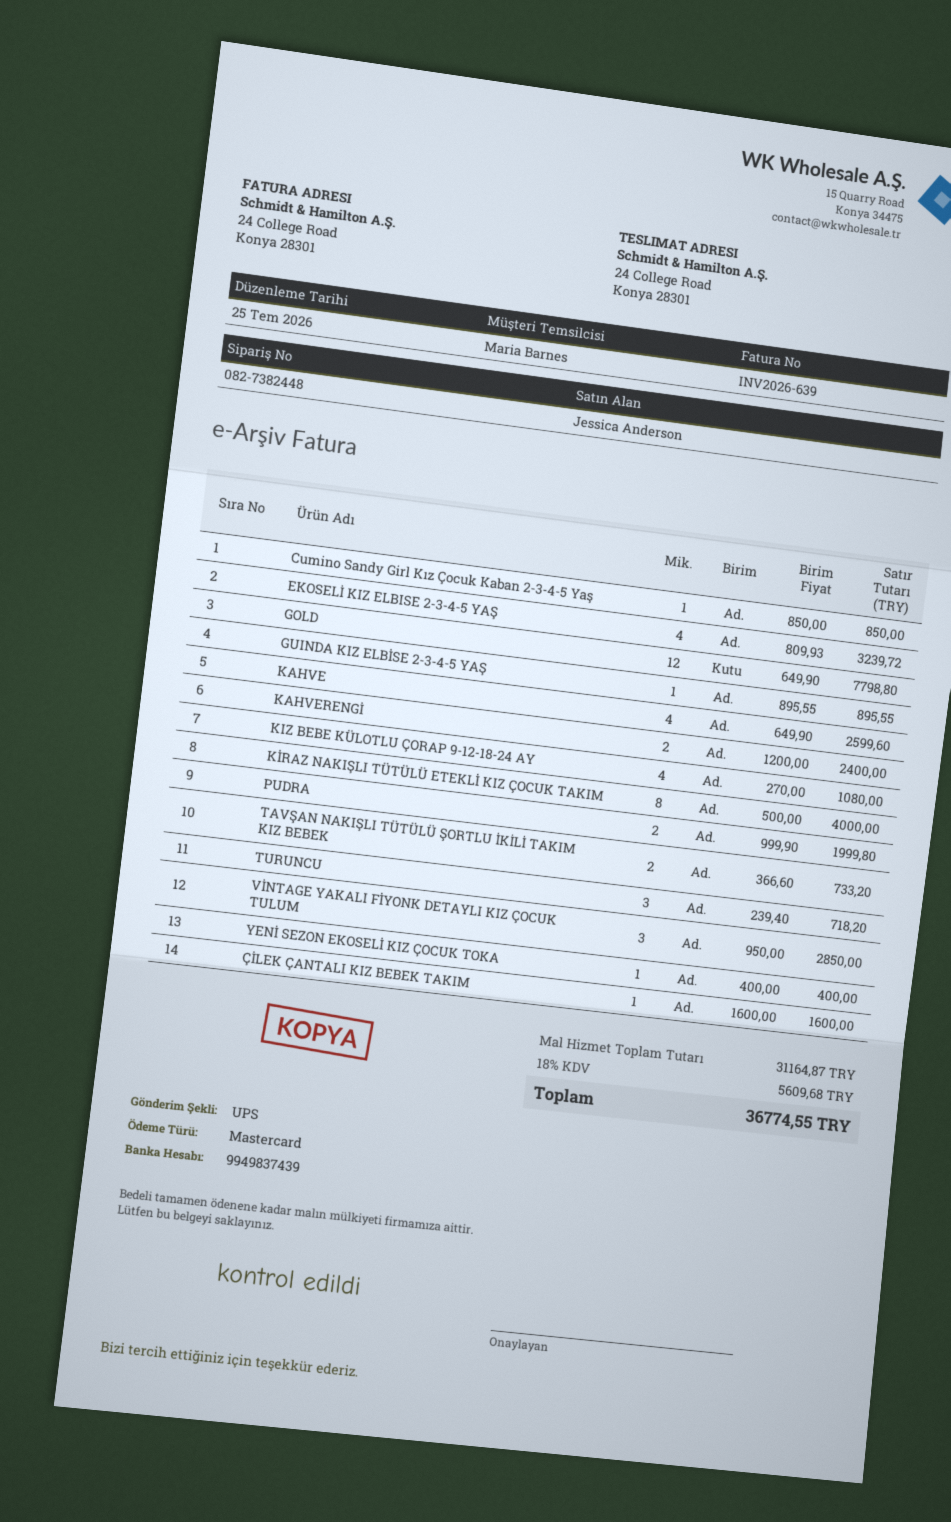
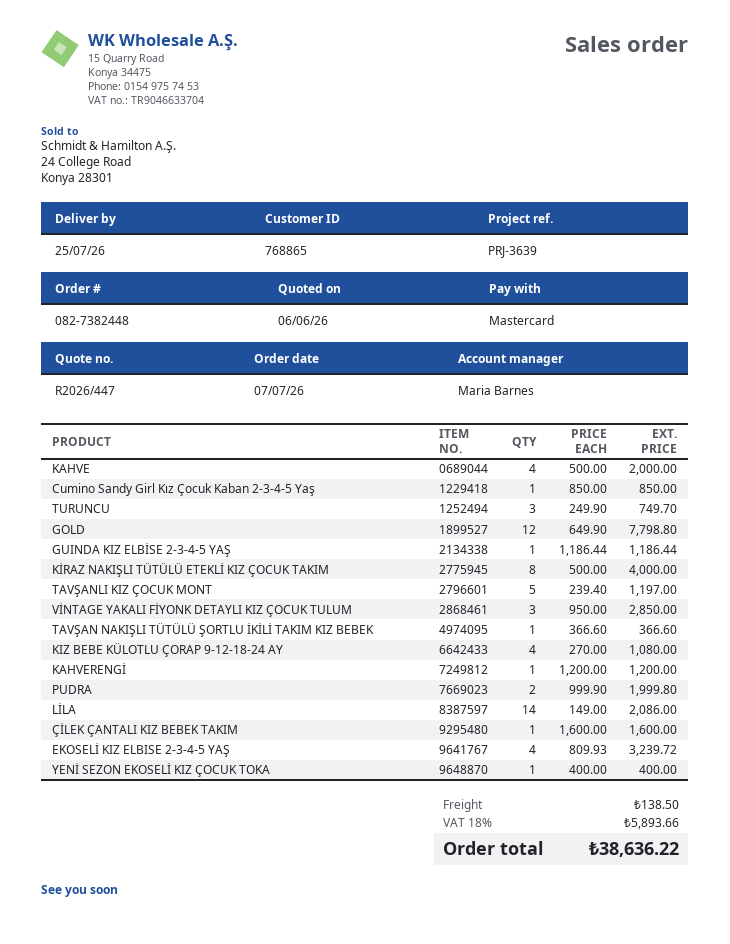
GUINDA KIZ ELBİSE 2-3-4-5 YAŞ: 1 x 895.55 = 895.55 -> 1 x 1186.44 = 1186.44
KAHVE: 4 x 649.90 = 2599.60 -> 4 x 500.00 = 2000.00
KAHVERENGİ: 2 x 1200.00 = 2400.00 -> 1 x 1200.00 = 1200.00
TAVŞAN NAKIŞLI TÜTÜLÜ ŞORTLU İKİLİ TAKIM KIZ BEBEK: 2 x 366.60 = 733.20 -> 1 x 366.60 = 366.60
TURUNCU: 3 x 239.40 = 718.20 -> 3 x 249.90 = 749.70
TAVŞANLI KIZ ÇOCUK MONT: none -> 5 x 239.40 = 1197.00
LİLA: none -> 14 x 149.00 = 2086.00
shipping: none -> 138.50
tax: 18% = 5609.68 -> 18% = 5893.66
total: 36774.55 -> 38636.22

